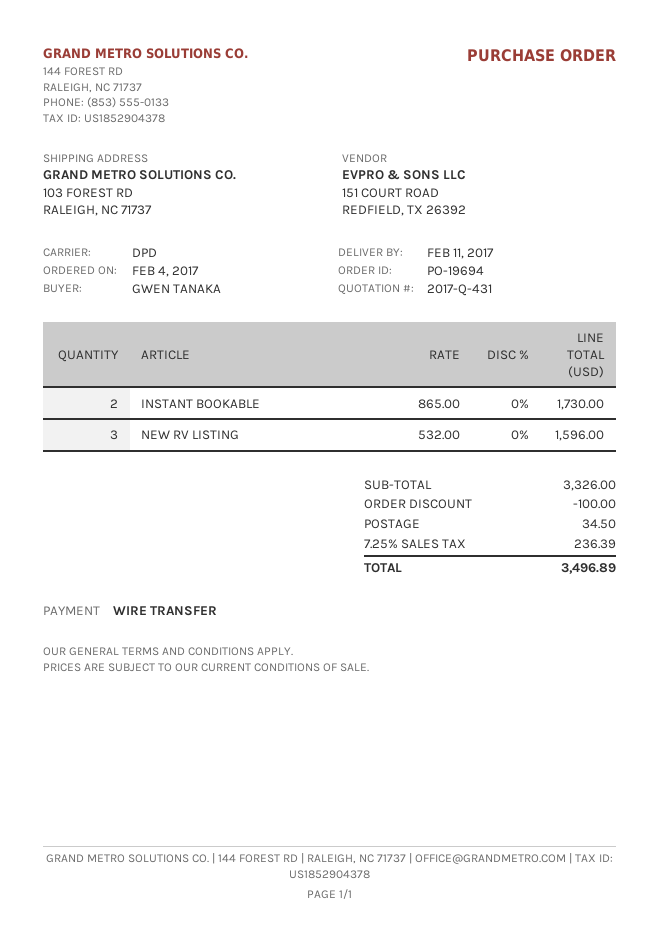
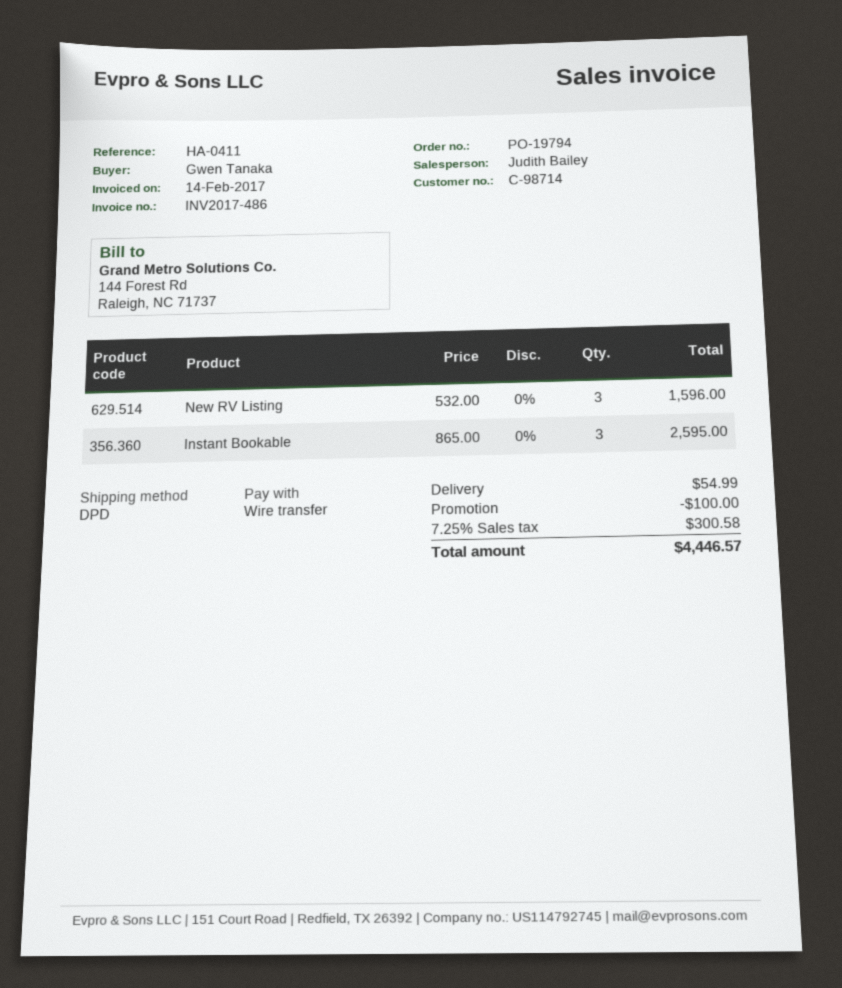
order number: PO-19694 -> PO-19794
INSTANT BOOKABLE: 2 x 865.00 = 1730.00 -> 3 x 865.00 = 2595.00
shipping: 34.50 -> 54.99
tax: 7.25% = 236.39 -> 7.25% = 300.58
total: 3496.89 -> 4446.57

